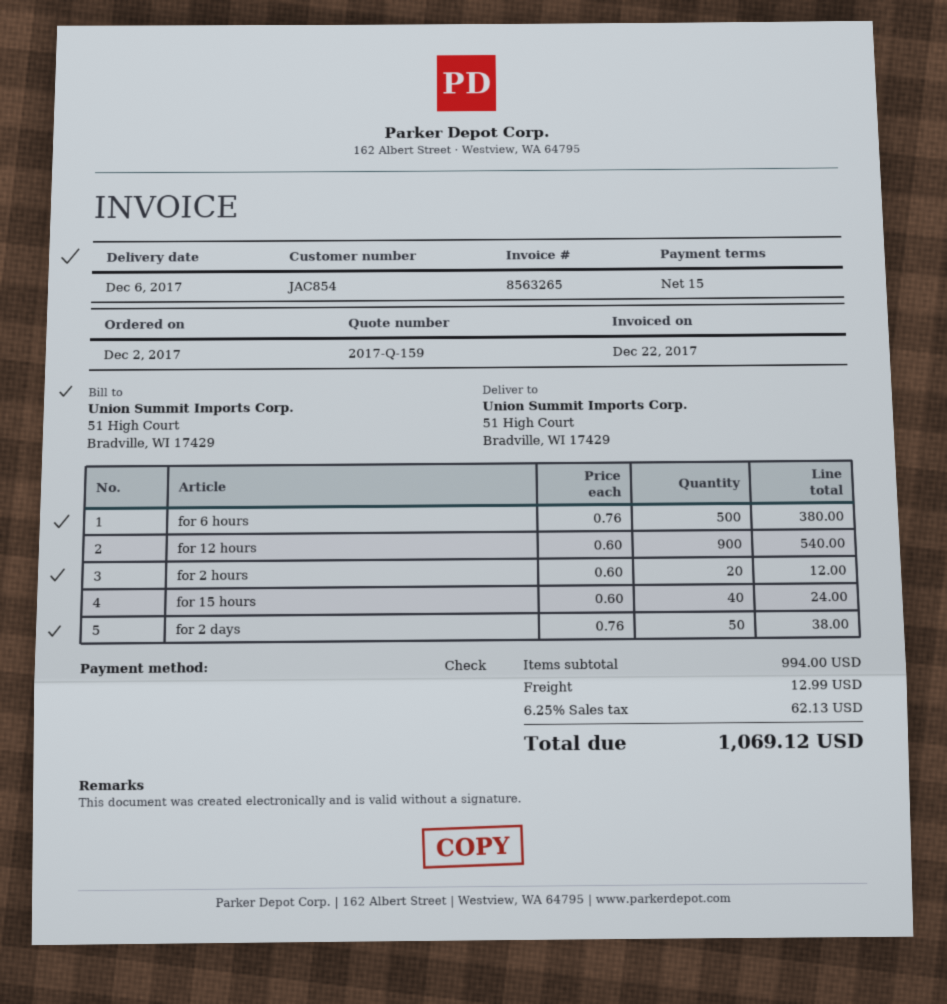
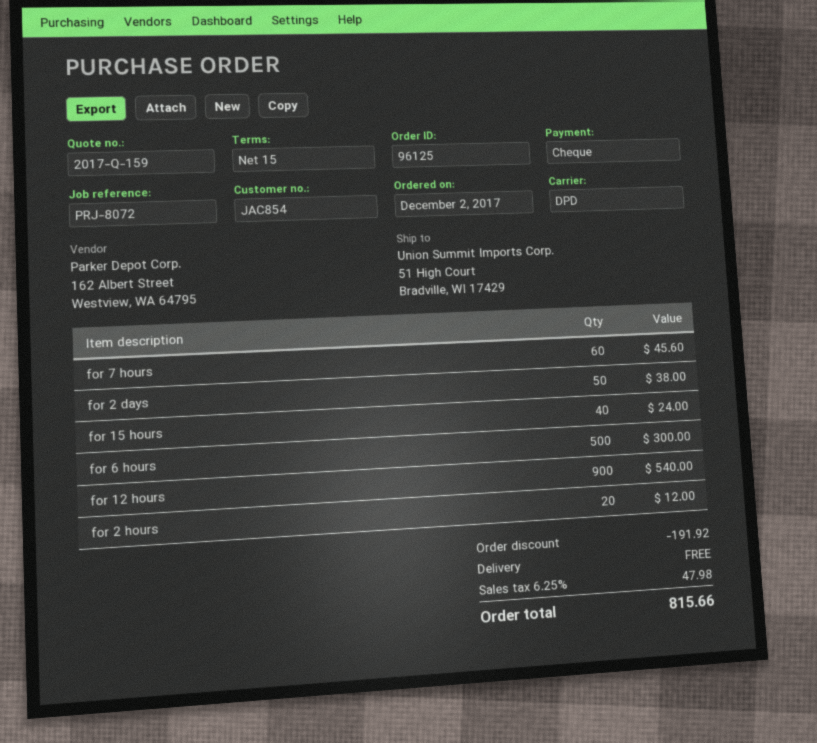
for 6 hours: 500 for 380.00 -> 500 for 300.00
for 7 hours: none -> 60 for 45.60
discount: none -> 191.92
shipping: 12.99 -> 0.00
tax: 6.25% = 62.13 -> 6.25% = 47.98
total: 1069.12 -> 815.66

